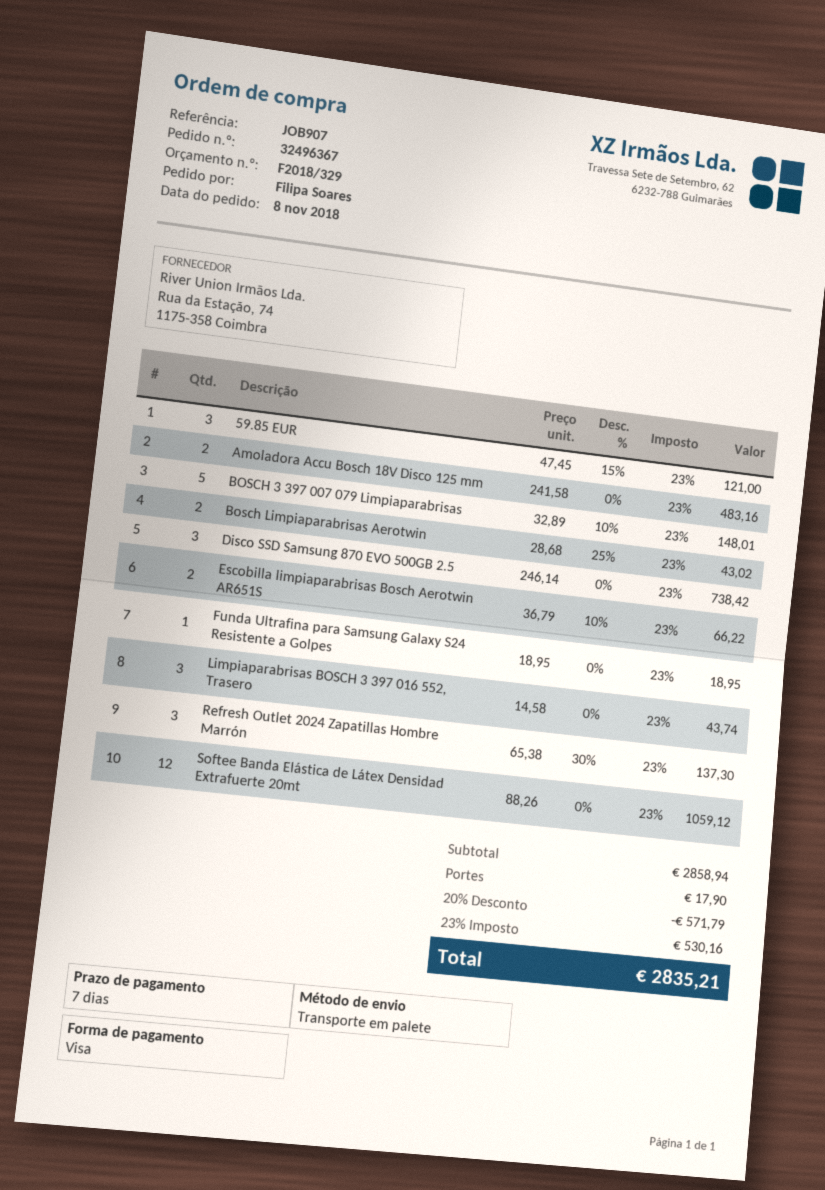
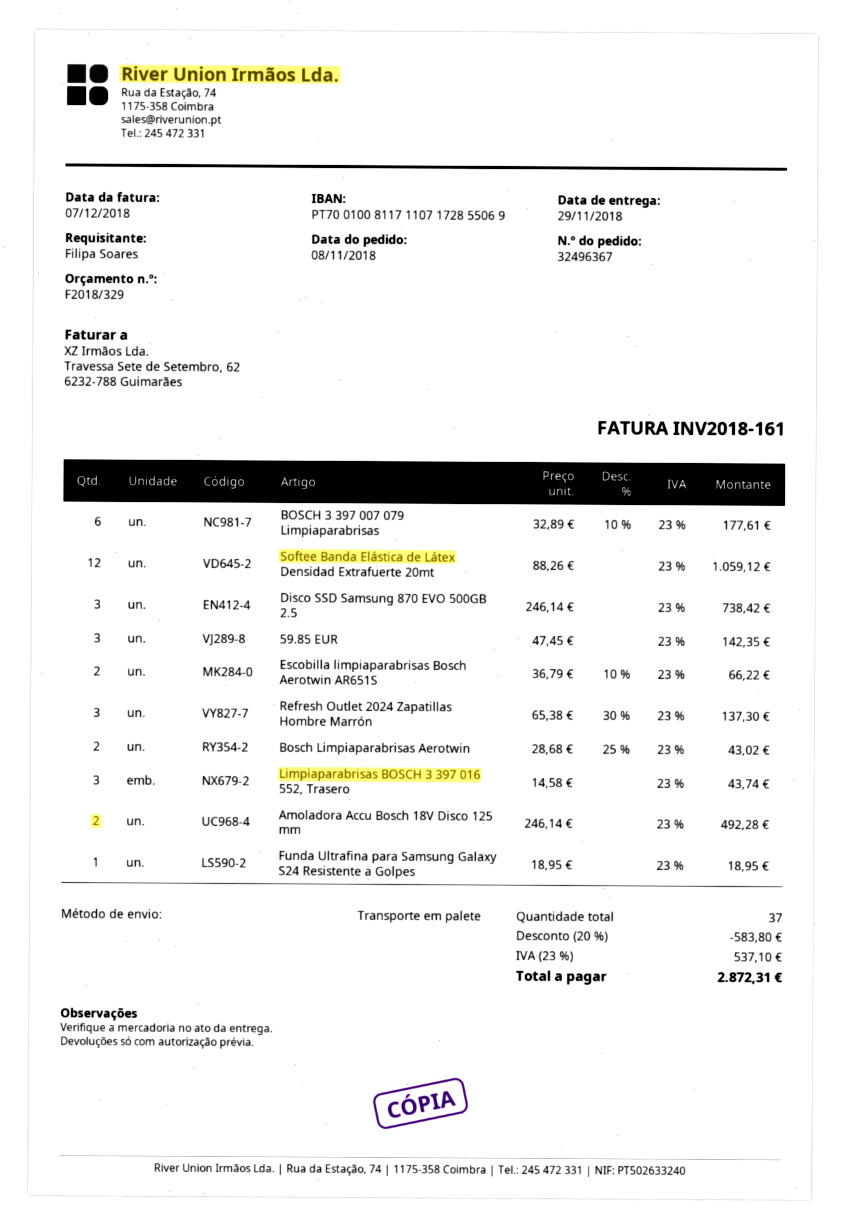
59.85 EUR: 3 x 47.45 - 15% = 121.00 -> 3 x 47.45 = 142.35
Amoladora Accu Bosch 18V Disco 125 mm: 2 x 241.58 = 483.16 -> 2 x 246.14 = 492.28
BOSCH 3 397 007 079 Limpiaparabrisas: 5 x 32.89 - 10% = 148.01 -> 6 x 32.89 - 10% = 177.61
discount: 20% = 571.79 -> 20% = 583.80
shipping: 17.90 -> none
tax: 23% = 530.16 -> 23% = 537.10
total: 2835.21 -> 2872.31

